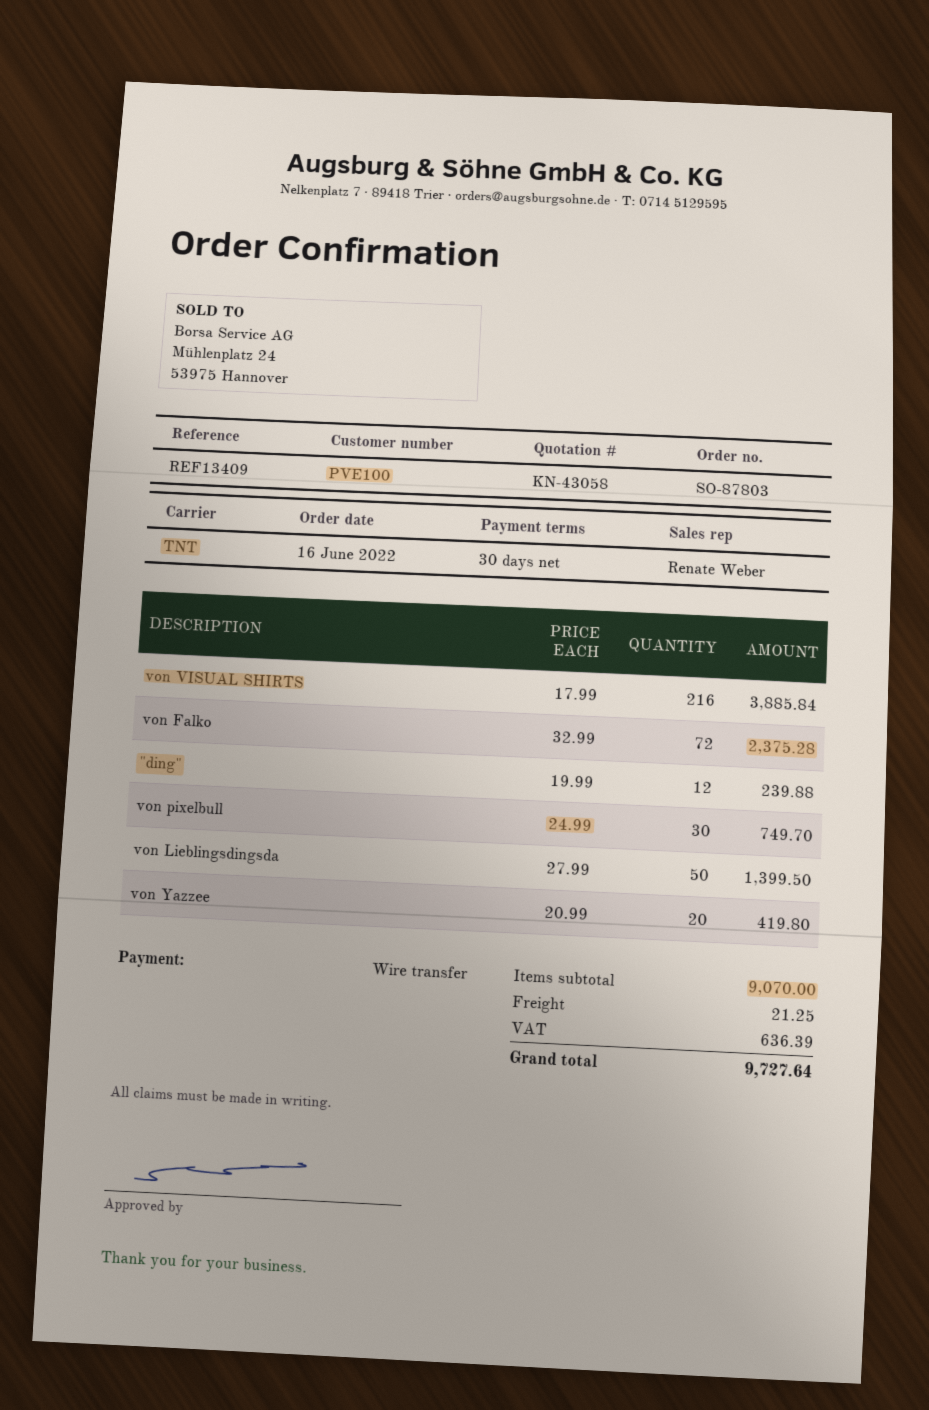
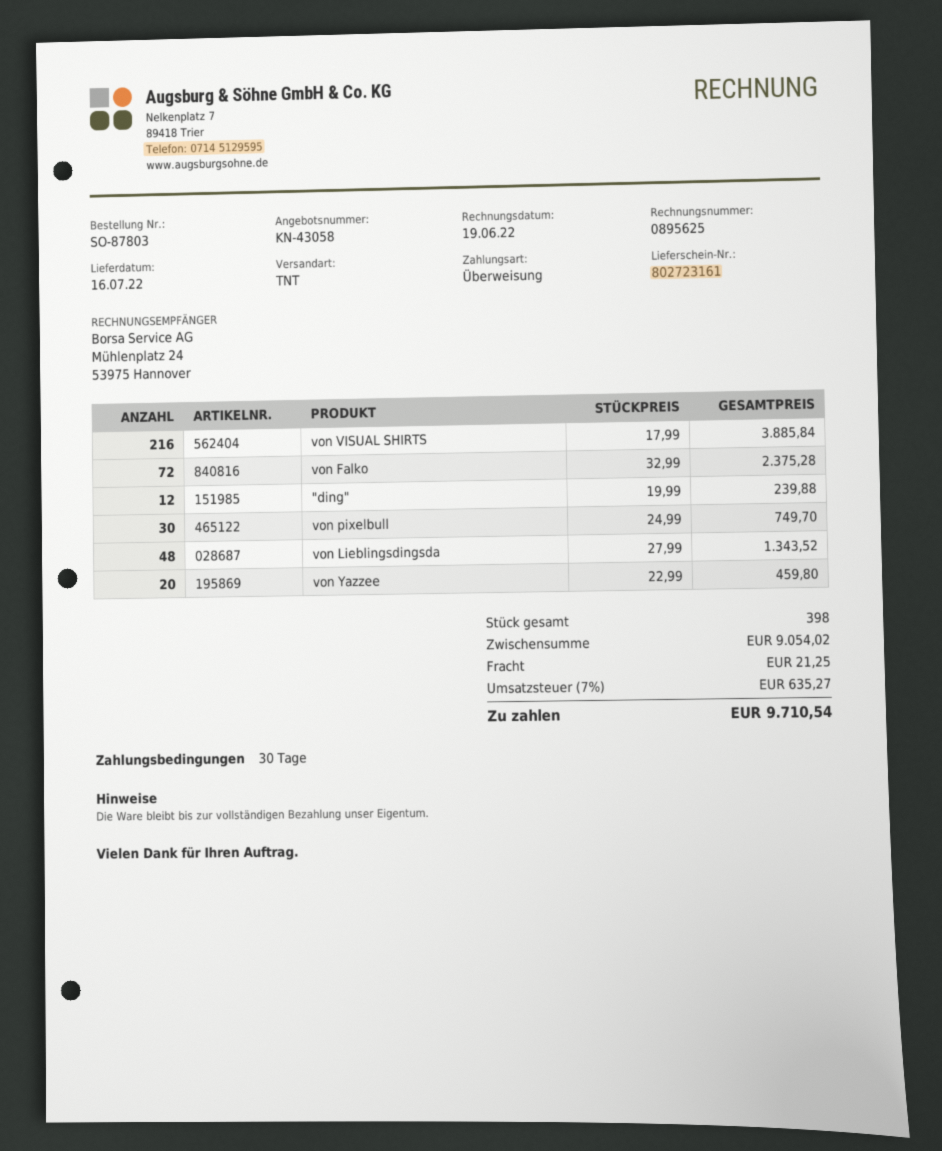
von Lieblingsdingsda: 50 x 27.99 = 1399.50 -> 48 x 27.99 = 1343.52
von Yazzee: 20 x 20.99 = 419.80 -> 20 x 22.99 = 459.80
subtotal: 9070.00 -> 9054.02
tax: 636.39 -> 635.27
total: 9727.64 -> 9710.54

